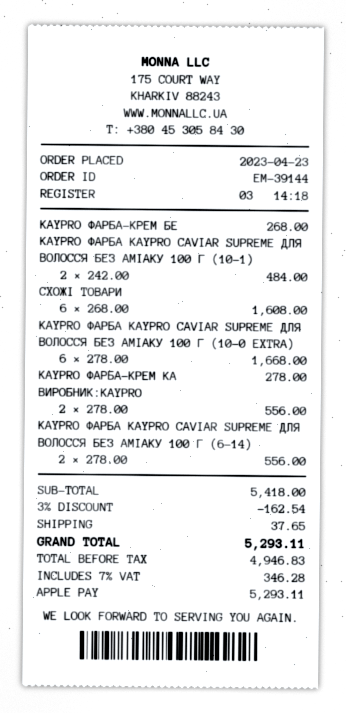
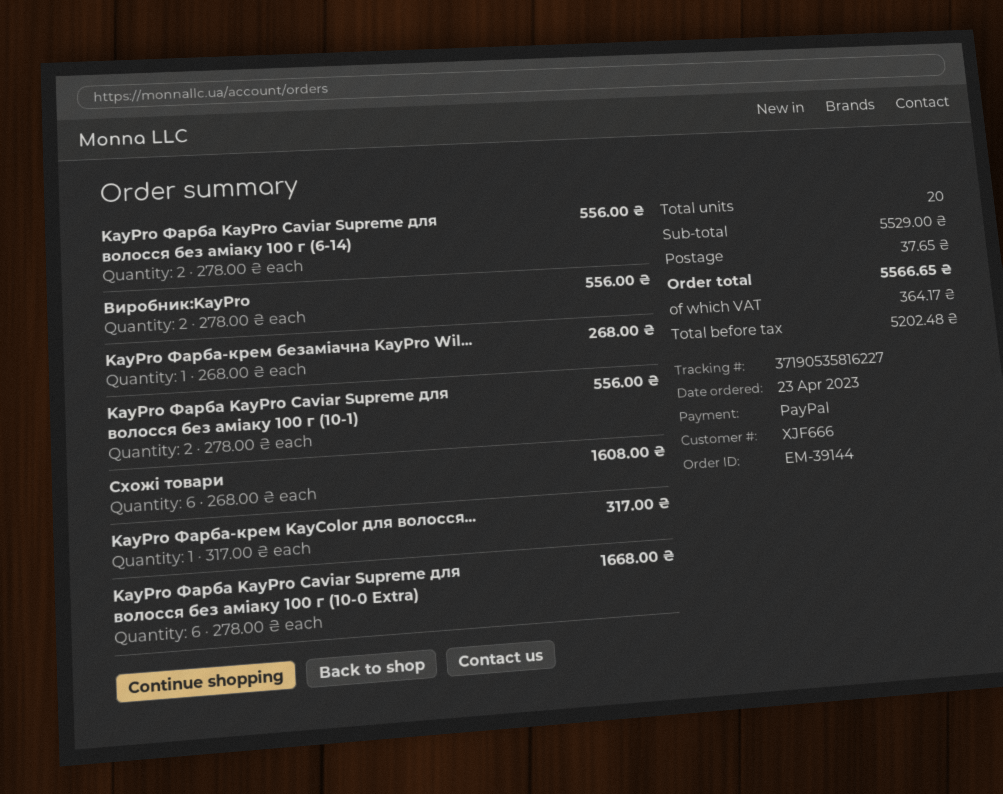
payment method: Apple Pay -> PayPal
KAYPRO ФАРБА KAYPRO CAVIAR SUPREME ДЛЯ ВОЛОССЯ БЕЗ АМІАКУ 100 Г (10-1): 2 x 242.00 = 484.00 -> 2 x 278.00 = 556.00
KAYPRO ФАРБА-КРЕМ KA: 1 x 278.00 = 278.00 -> 1 x 317.00 = 317.00
subtotal: 5418.00 -> 5529.00
discount: 3% = 162.54 -> none
net: 4946.83 -> 5202.48
tax: 346.28 -> 364.17
total: 5293.11 -> 5566.65

